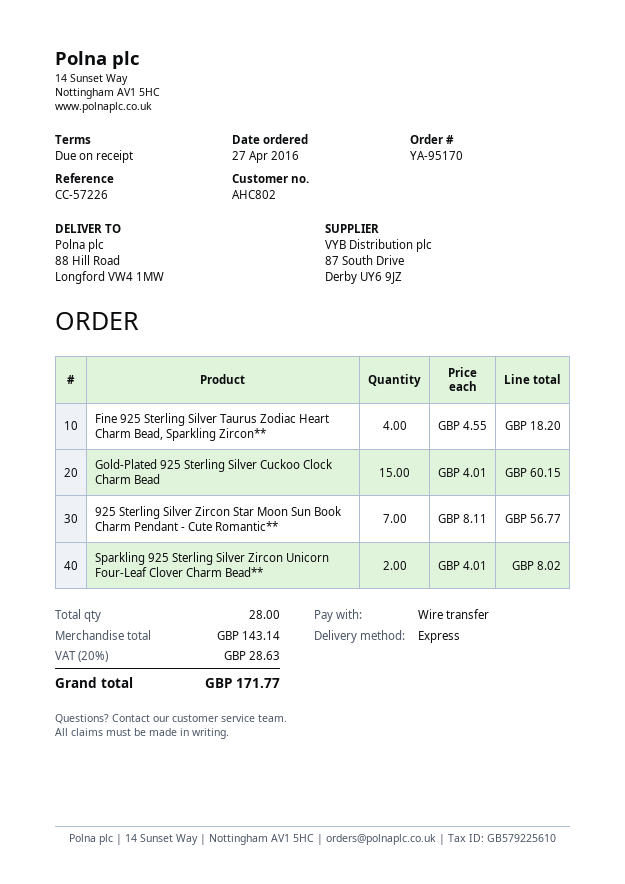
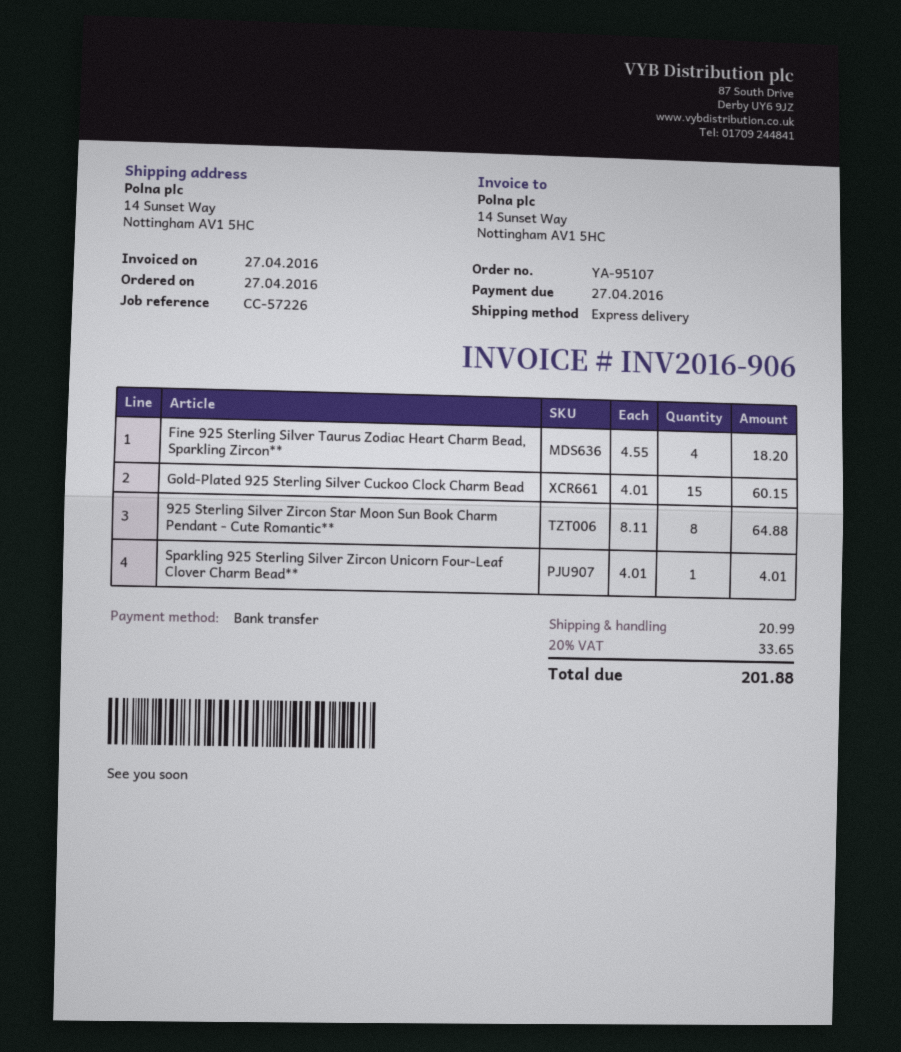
order number: YA-95170 -> YA-95107
ship to: 88 Hill Road, Longford VW4 1MW -> 14 Sunset Way, Nottingham AV1 5HC
925 Sterling Silver Zircon Star Moon Sun Book Charm Pendant - Cute Romantic**: 7 x 8.11 = 56.77 -> 8 x 8.11 = 64.88
Sparkling 925 Sterling Silver Zircon Unicorn Four-Leaf Clover Charm Bead**: 2 x 4.01 = 8.02 -> 1 x 4.01 = 4.01
shipping: none -> 20.99
tax: 20% = 28.63 -> 20% = 33.65
total: 171.77 -> 201.88

